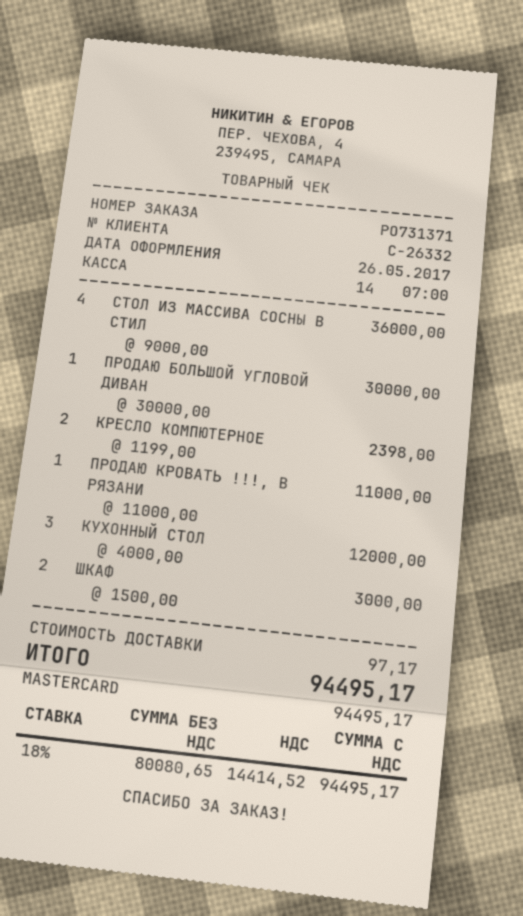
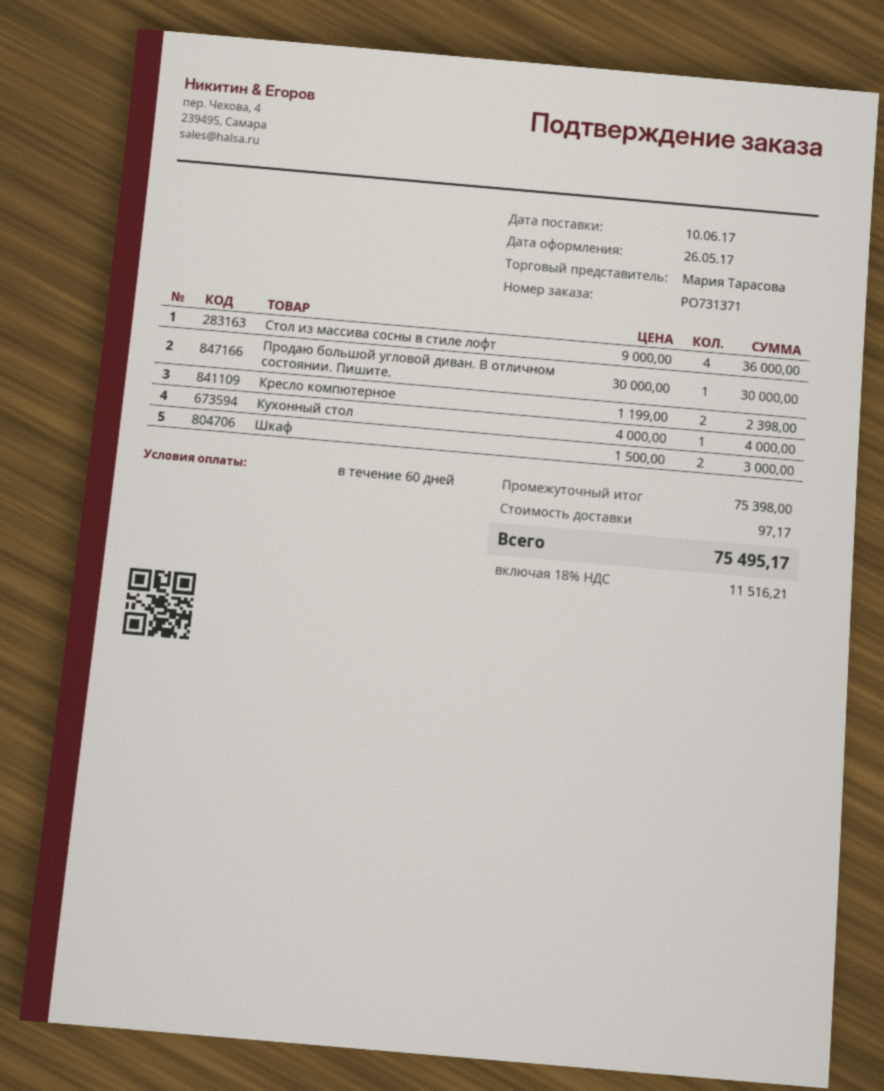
ПРОДАЮ КРОВАТЬ !!!, В РЯЗАНИ: 1 x 11000.00 = 11000.00 -> none
КУХОННЫЙ СТОЛ: 3 x 4000.00 = 12000.00 -> 1 x 4000.00 = 4000.00
tax: 18% = 14414.52 -> 18% = 11516.21
total: 94495.17 -> 75495.17

